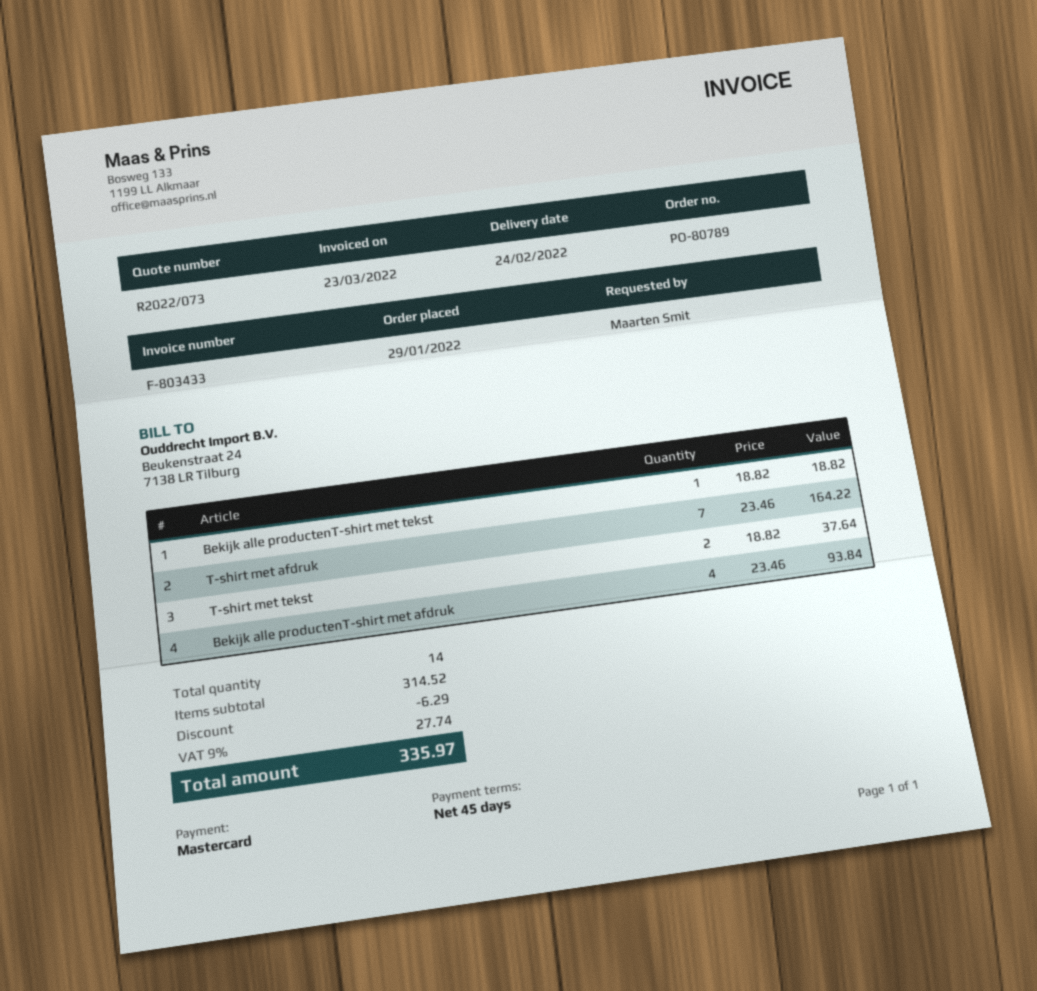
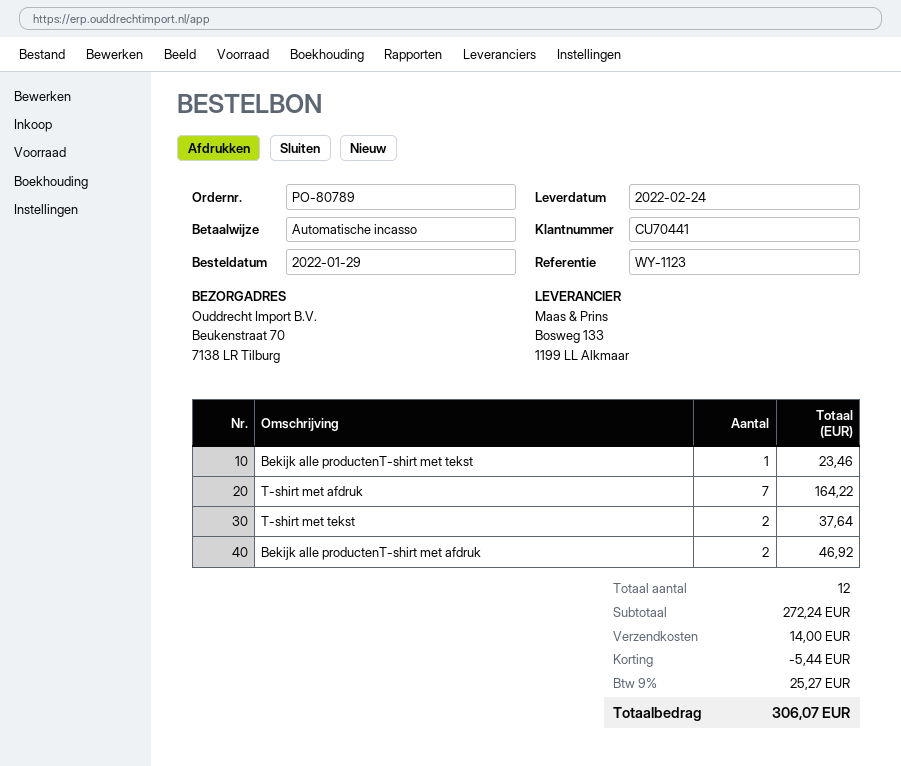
payment method: Mastercard -> direct debit
Bekijk alle productenT-shirt met tekst: 1 for 18.82 -> 1 for 23.46
Bekijk alle productenT-shirt met afdruk: 4 for 93.84 -> 2 for 46.92
total quantity: 14 -> 12
subtotal: 314.52 -> 272.24
discount: 6.29 -> 5.44
shipping: none -> 14.00
tax: 9% = 27.74 -> 9% = 25.27
total: 335.97 -> 306.07

